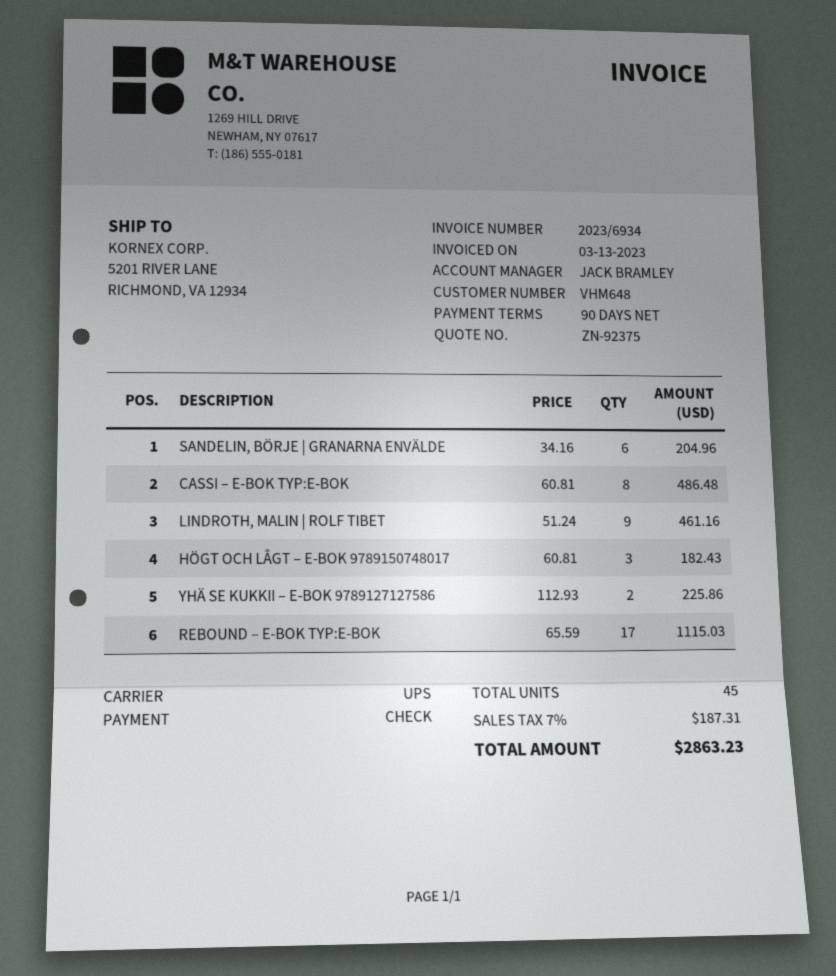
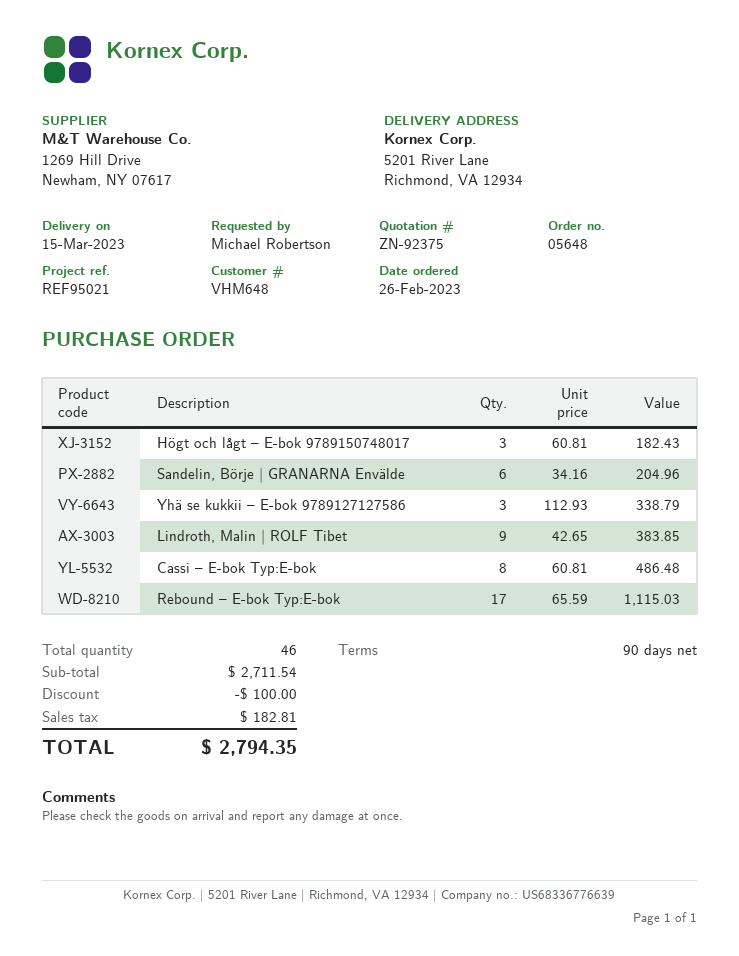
LINDROTH, MALIN | ROLF TIBET: 9 x 51.24 = 461.16 -> 9 x 42.65 = 383.85
YHÄ SE KUKKII – E-BOK 9789127127586: 2 x 112.93 = 225.86 -> 3 x 112.93 = 338.79
total quantity: 45 -> 46
discount: none -> 100.00
tax: 187.31 -> 182.81
total: 2863.23 -> 2794.35

